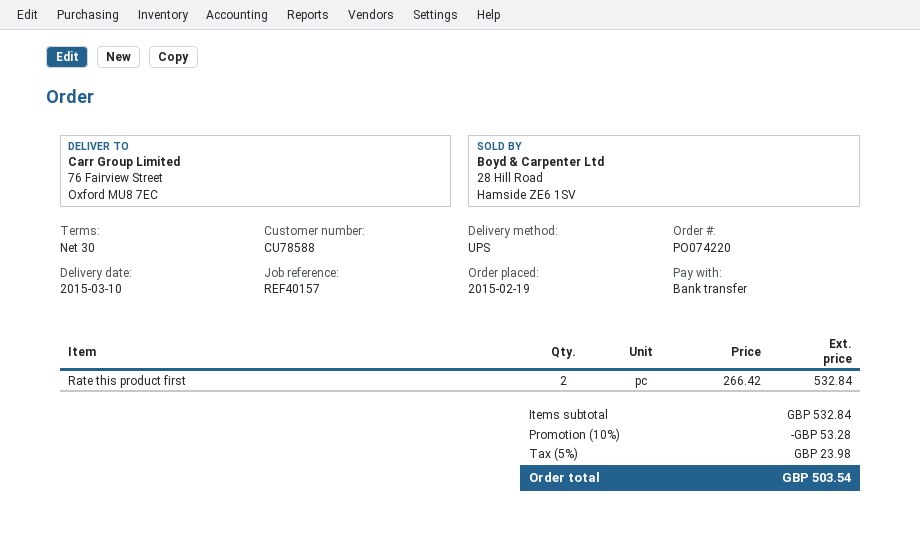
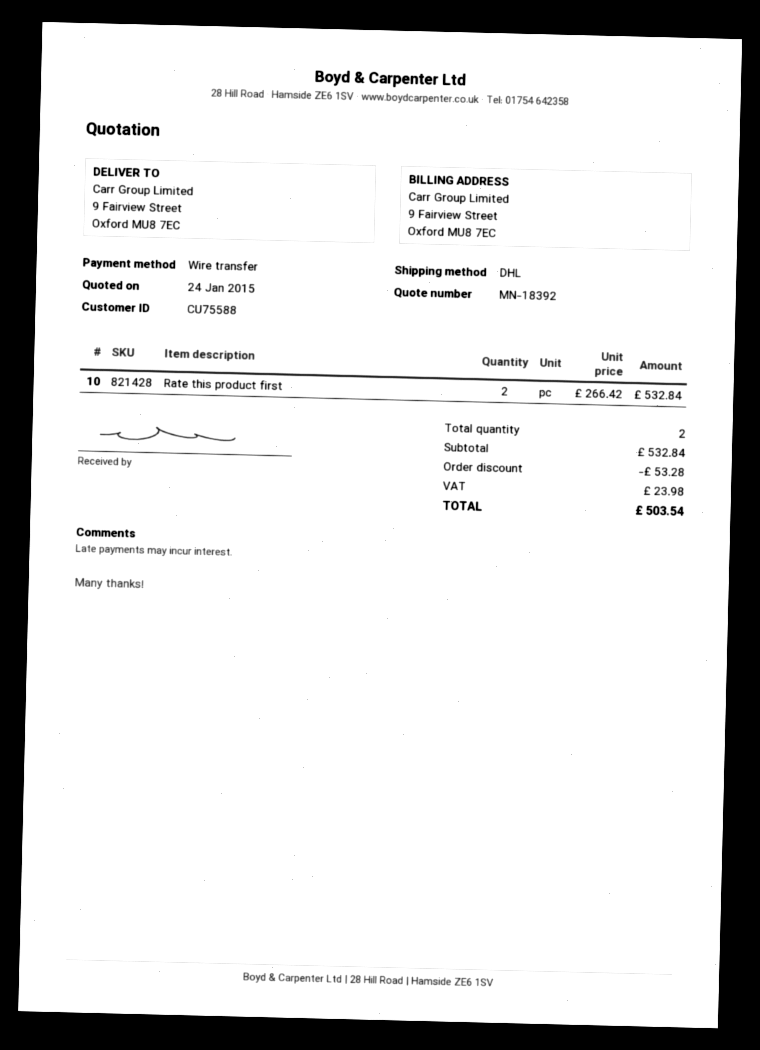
customer number: CU78588 -> CU75588
shipping method: UPS -> DHL
ship to: 76 Fairview Street, Oxford MU8 7EC -> 9 Fairview Street, Oxford MU8 7EC

